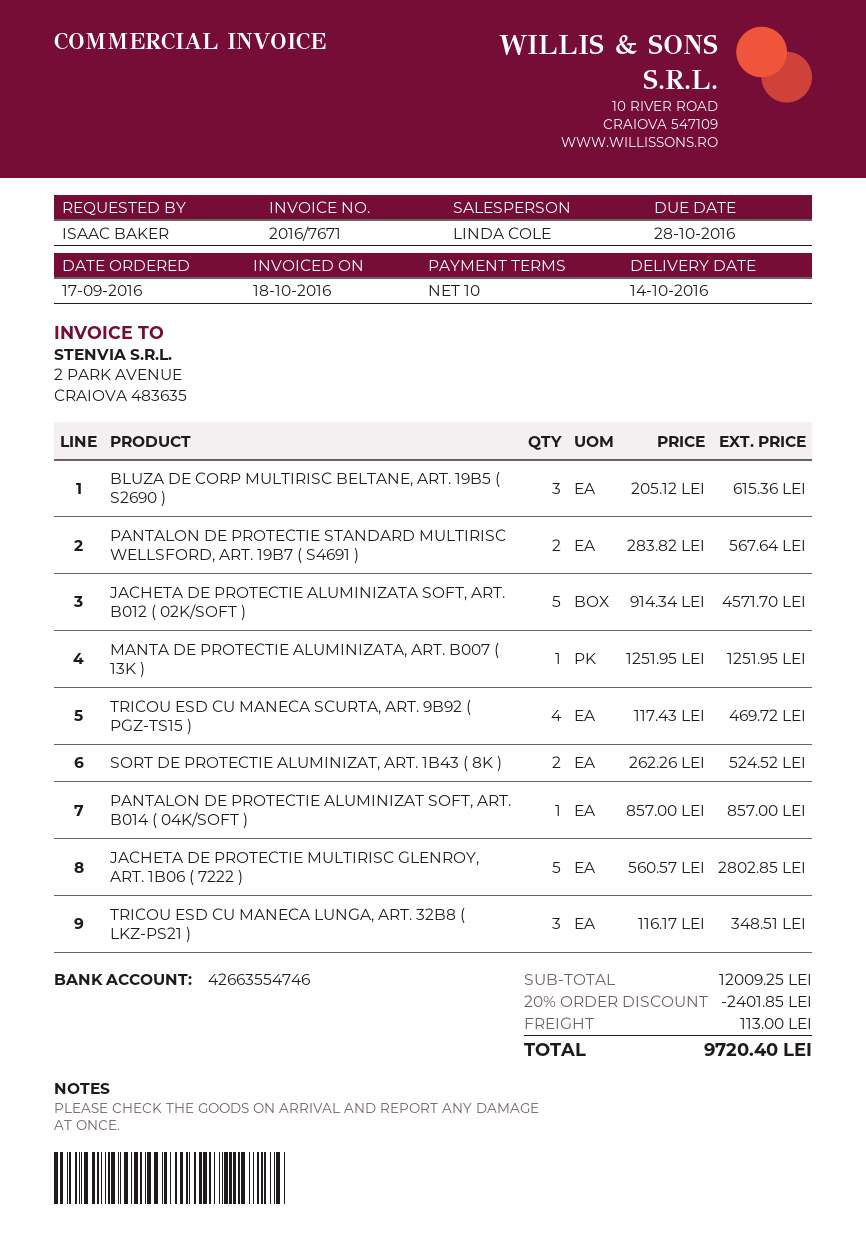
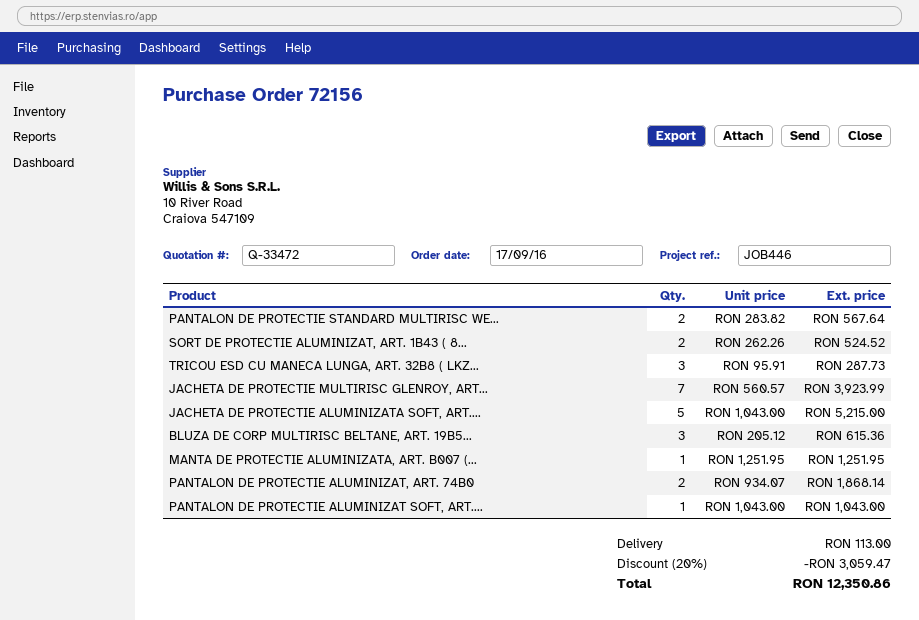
JACHETA DE PROTECTIE ALUMINIZATA SOFT, ART. B012 ( 02K/SOFT ): 5 x 914.34 = 4571.70 -> 5 x 1043.00 = 5215.00
TRICOU ESD CU MANECA SCURTA, ART. 9B92 ( PGZ-TS15 ): 4 x 117.43 = 469.72 -> none
PANTALON DE PROTECTIE ALUMINIZAT SOFT, ART. B014 ( 04K/SOFT ): 1 x 857.00 = 857.00 -> 1 x 1043.00 = 1043.00
JACHETA DE PROTECTIE MULTIRISC GLENROY, ART. 1B06 ( 7222 ): 5 x 560.57 = 2802.85 -> 7 x 560.57 = 3923.99
TRICOU ESD CU MANECA LUNGA, ART. 32B8 ( LKZ-PS21 ): 3 x 116.17 = 348.51 -> 3 x 95.91 = 287.73
PANTALON DE PROTECTIE ALUMINIZAT, ART. 74B0: none -> 2 x 934.07 = 1868.14
discount: 20% = 2401.85 -> 20% = 3059.47
total: 9720.40 -> 12350.86

